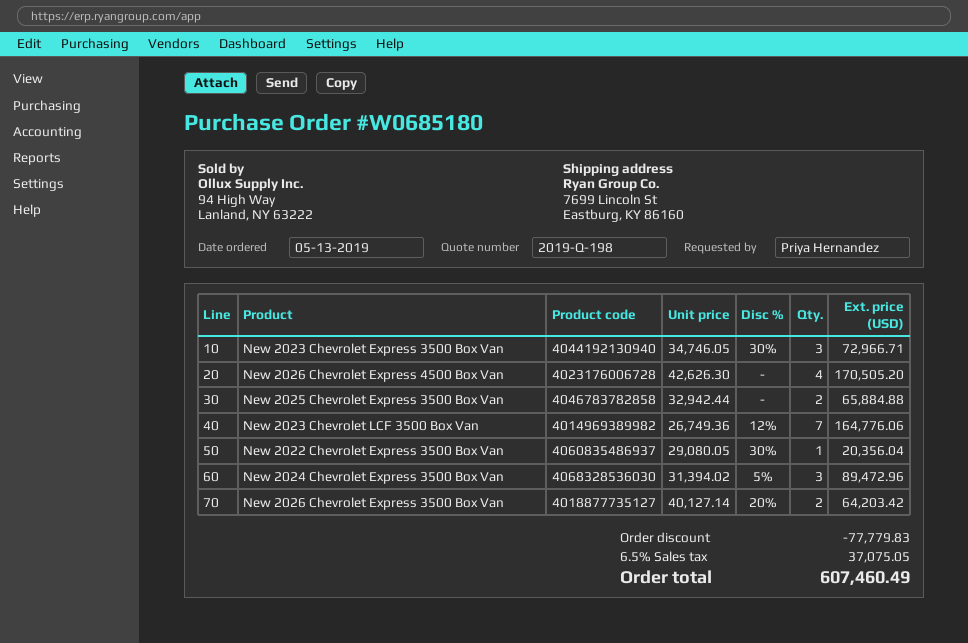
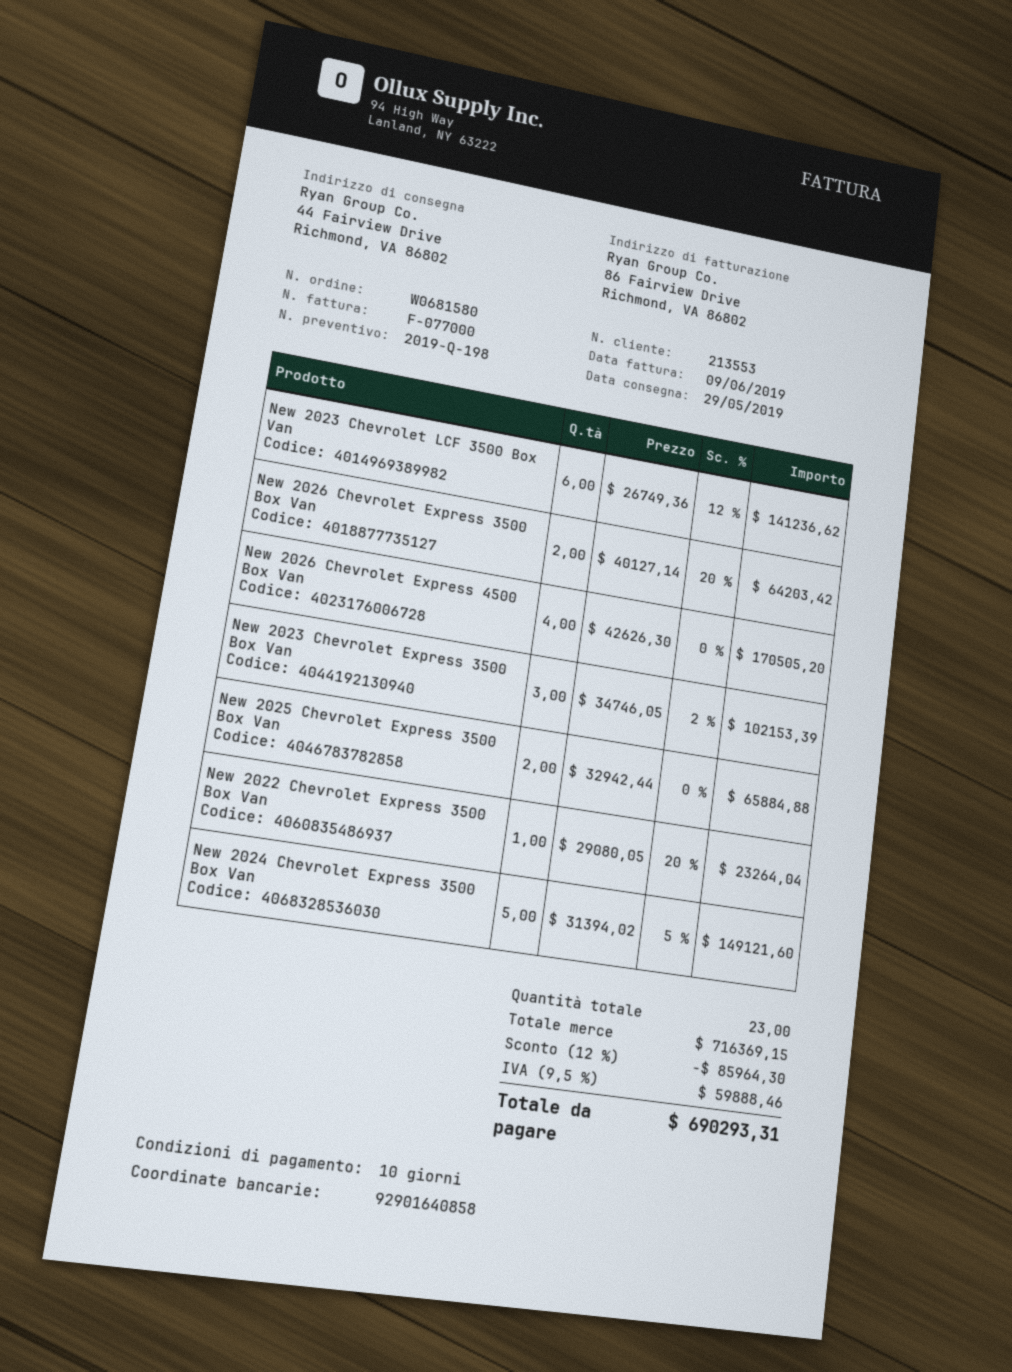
order number: W0685180 -> W0681580
ship to: 7699 Lincoln St, Eastburg, KY 86160 -> 44 Fairview Drive, Richmond, VA 86802
New 2023 Chevrolet Express 3500 Box Van: 3 x 34746.05 - 30% = 72966.71 -> 3 x 34746.05 - 2% = 102153.39
New 2023 Chevrolet LCF 3500 Box Van: 7 x 26749.36 - 12% = 164776.06 -> 6 x 26749.36 - 12% = 141236.62
New 2022 Chevrolet Express 3500 Box Van: 1 x 29080.05 - 30% = 20356.04 -> 1 x 29080.05 - 20% = 23264.04
New 2024 Chevrolet Express 3500 Box Van: 3 x 31394.02 - 5% = 89472.96 -> 5 x 31394.02 - 5% = 149121.60
discount: 77779.83 -> 85964.30
tax: 6.5% = 37075.05 -> 9.5% = 59888.46
total: 607460.49 -> 690293.31

